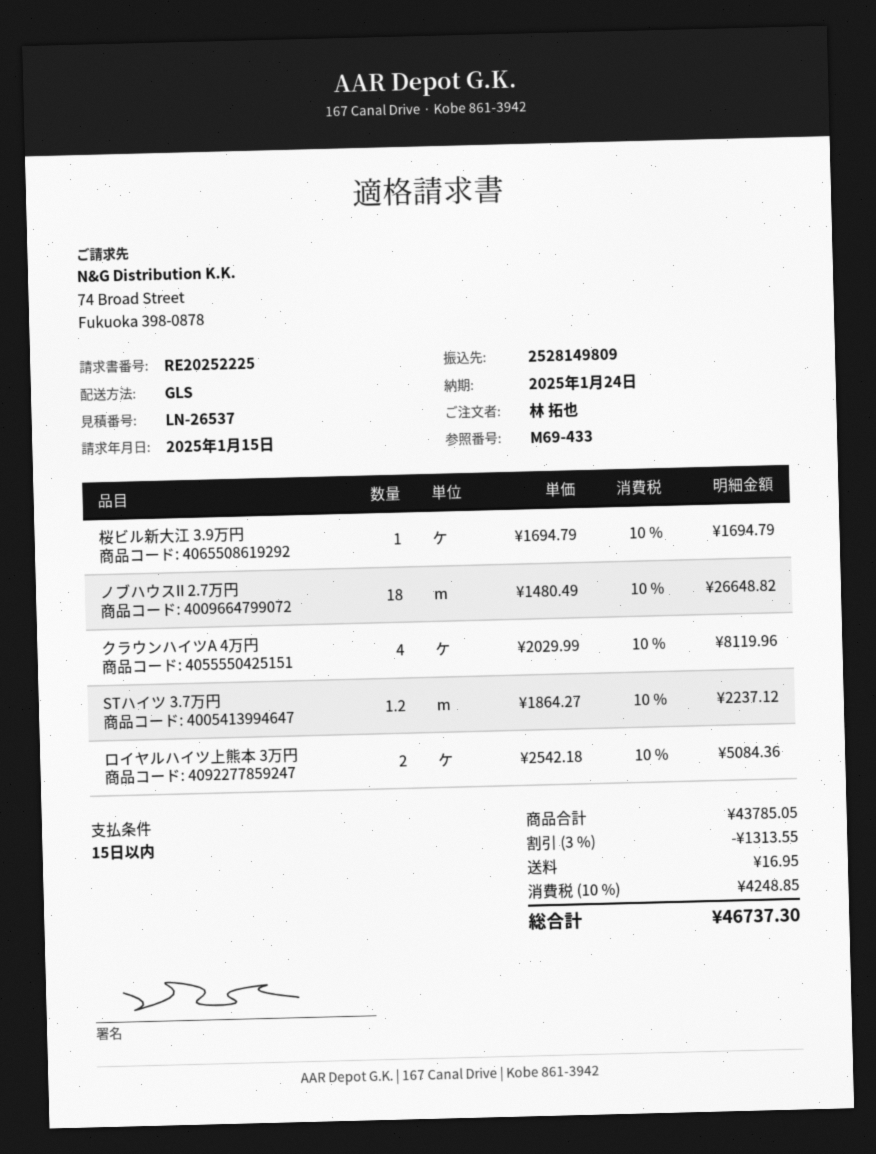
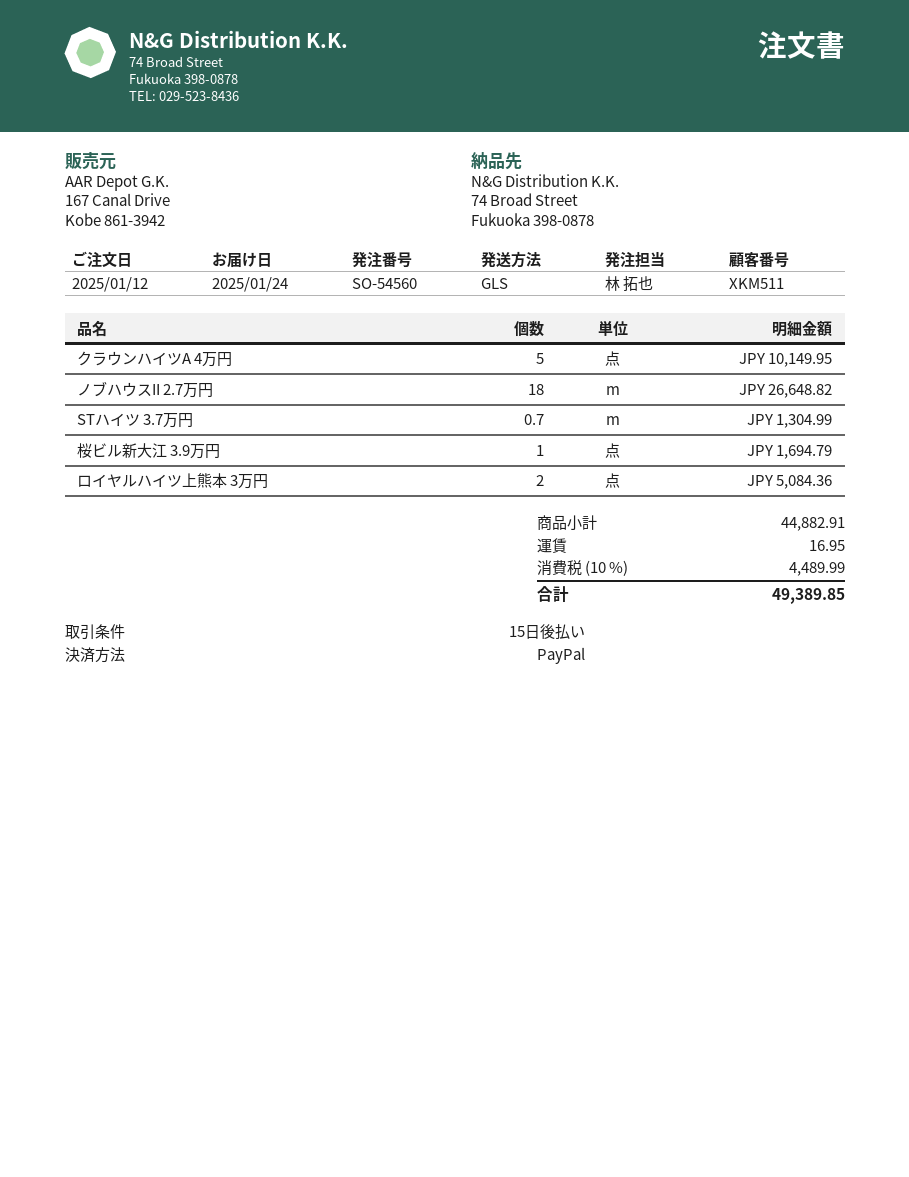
クラウンハイツA 4万円: 4 for 8119.96 -> 5 for 10149.95
STハイツ 3.7万円: 1.2 for 2237.12 -> 0.7 for 1304.99
subtotal: 43785.05 -> 44882.91
discount: 3% = 1313.55 -> none
tax: 10% = 4248.85 -> 10% = 4489.99
total: 46737.30 -> 49389.85

